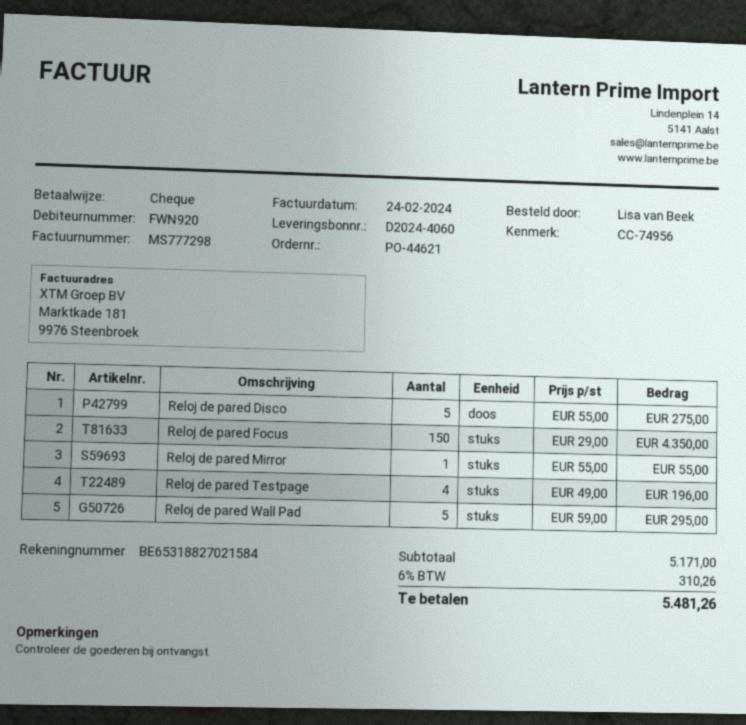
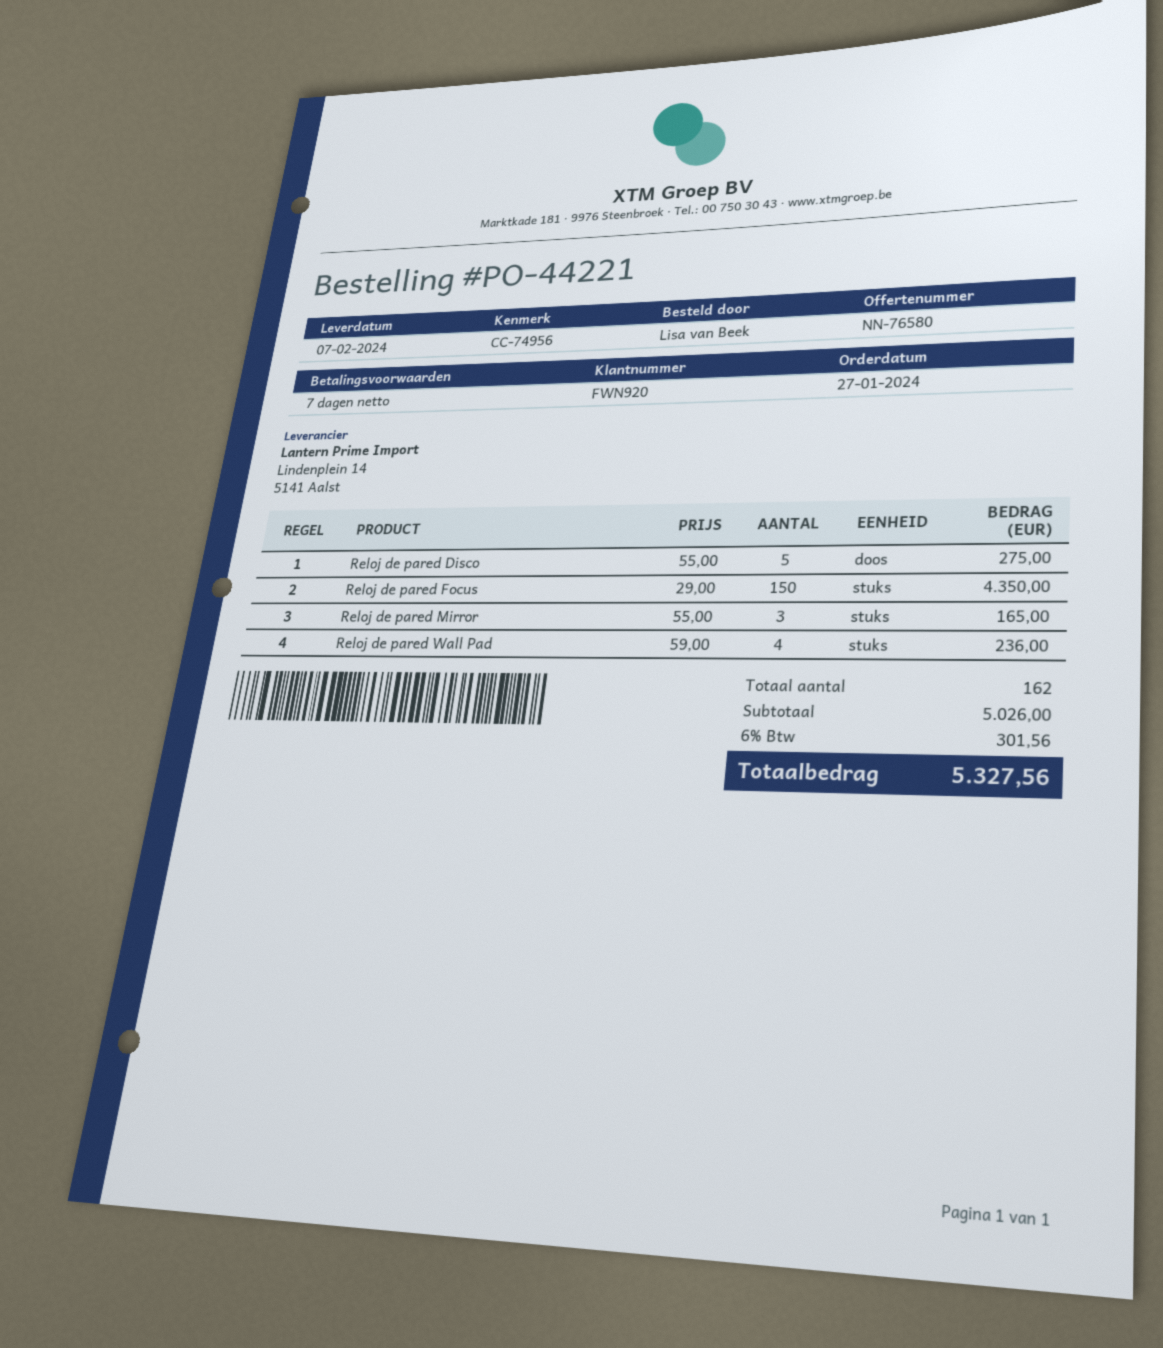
order number: PO-44621 -> PO-44221
Reloj de pared Mirror: 1 x 55.00 = 55.00 -> 3 x 55.00 = 165.00
Reloj de pared Testpage: 4 x 49.00 = 196.00 -> none
Reloj de pared Wall Pad: 5 x 59.00 = 295.00 -> 4 x 59.00 = 236.00
subtotal: 5171.00 -> 5026.00
tax: 6% = 310.26 -> 6% = 301.56
total: 5481.26 -> 5327.56

